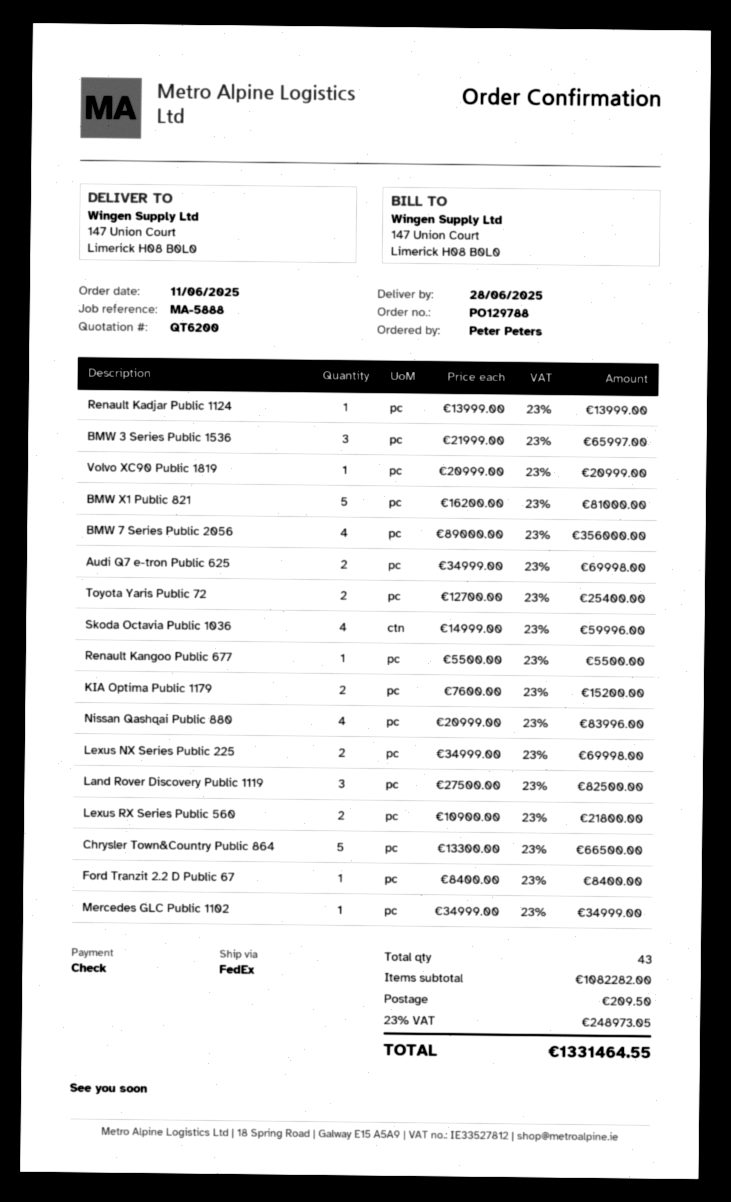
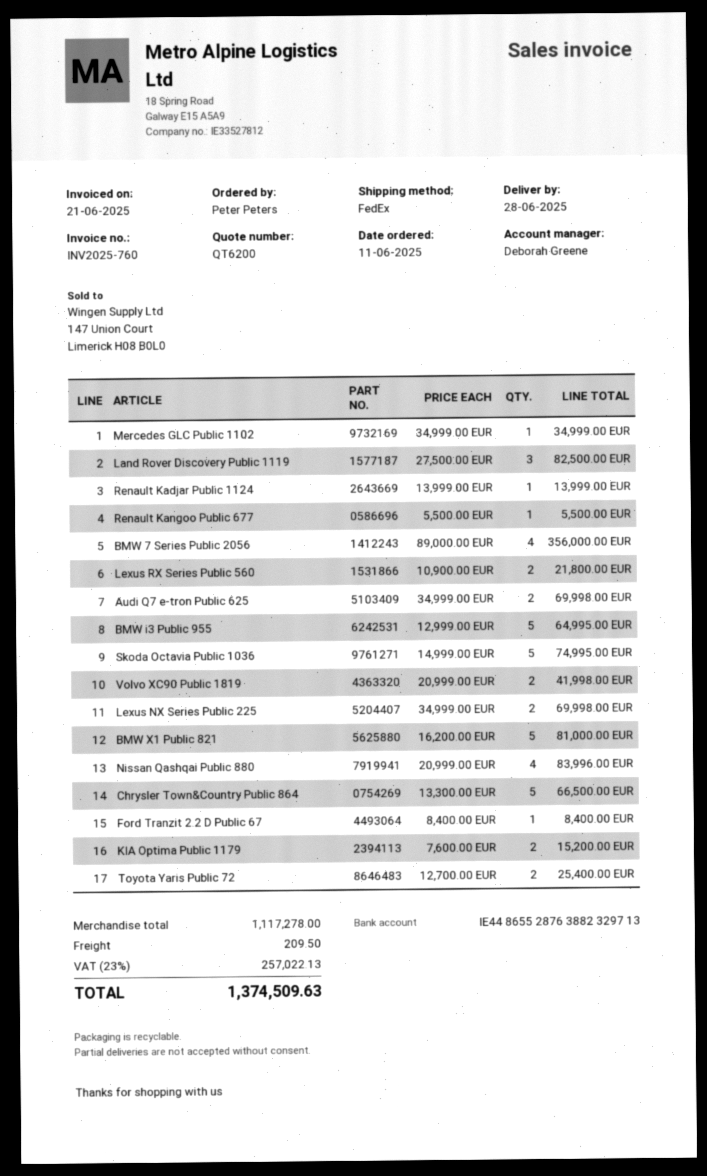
BMW 3 Series Public 1536: 3 x 21999.00 = 65997.00 -> none
Volvo XC90 Public 1819: 1 x 20999.00 = 20999.00 -> 2 x 20999.00 = 41998.00
Skoda Octavia Public 1036: 4 x 14999.00 = 59996.00 -> 5 x 14999.00 = 74995.00
BMW i3 Public 955: none -> 5 x 12999.00 = 64995.00
subtotal: 1082282.00 -> 1117278.00
tax: 23% = 248973.05 -> 23% = 257022.13
total: 1331464.55 -> 1374509.63

